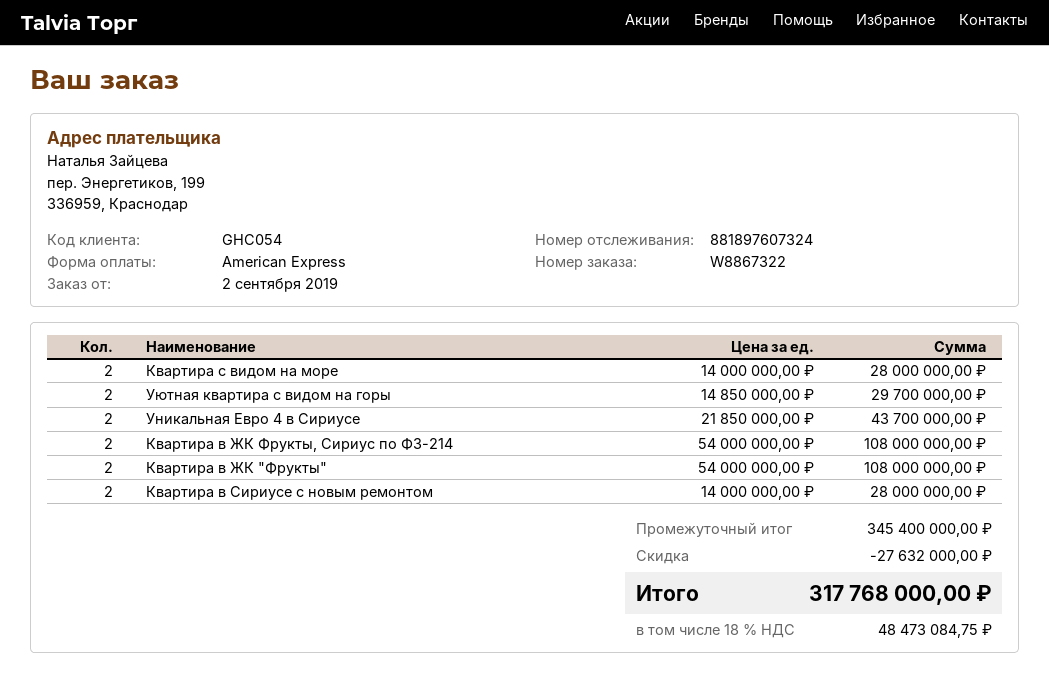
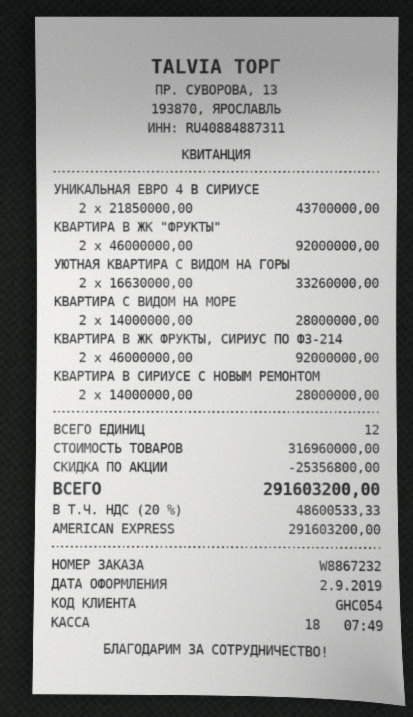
order number: W8867322 -> W8867232
Уютная квартира с видом на горы: 2 x 14850000.00 = 29700000.00 -> 2 x 16630000.00 = 33260000.00
Квартира в ЖК Фрукты, Сириус по ФЗ-214: 2 x 54000000.00 = 108000000.00 -> 2 x 46000000.00 = 92000000.00
Квартира в ЖК "Фрукты": 2 x 54000000.00 = 108000000.00 -> 2 x 46000000.00 = 92000000.00
subtotal: 345400000.00 -> 316960000.00
discount: 27632000.00 -> 25356800.00
tax: 18% = 48473084.75 -> 20% = 48600533.33
total: 317768000.00 -> 291603200.00

